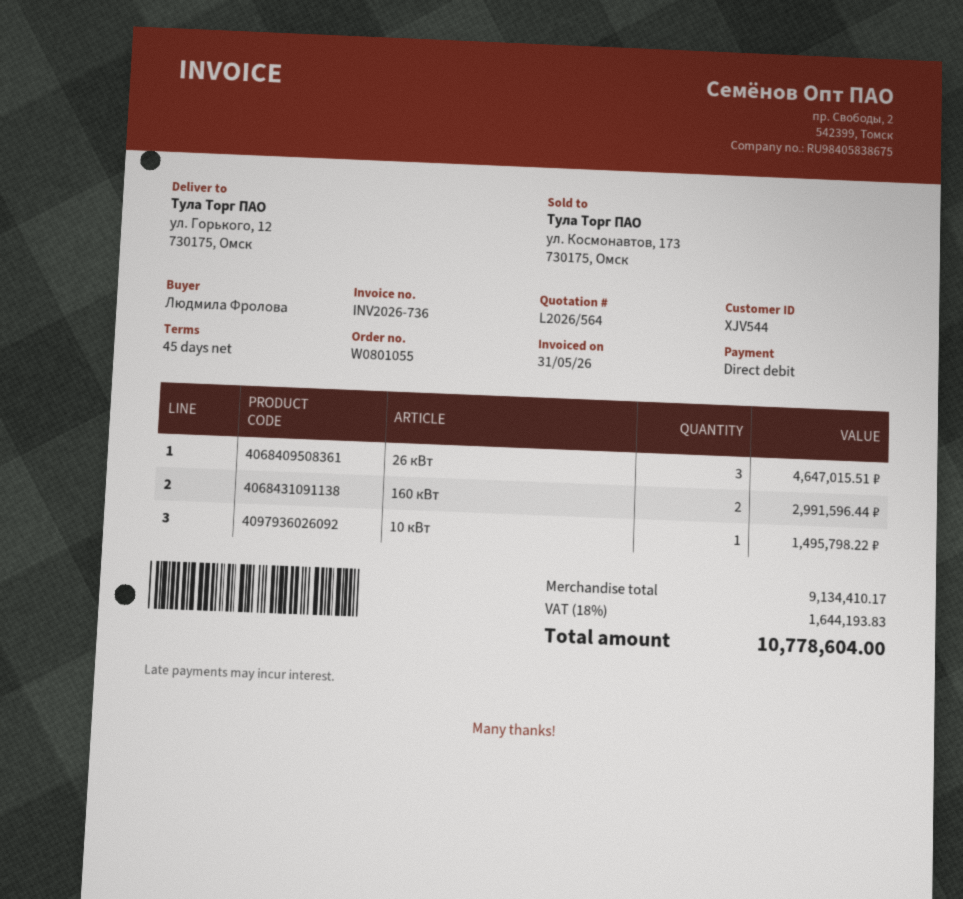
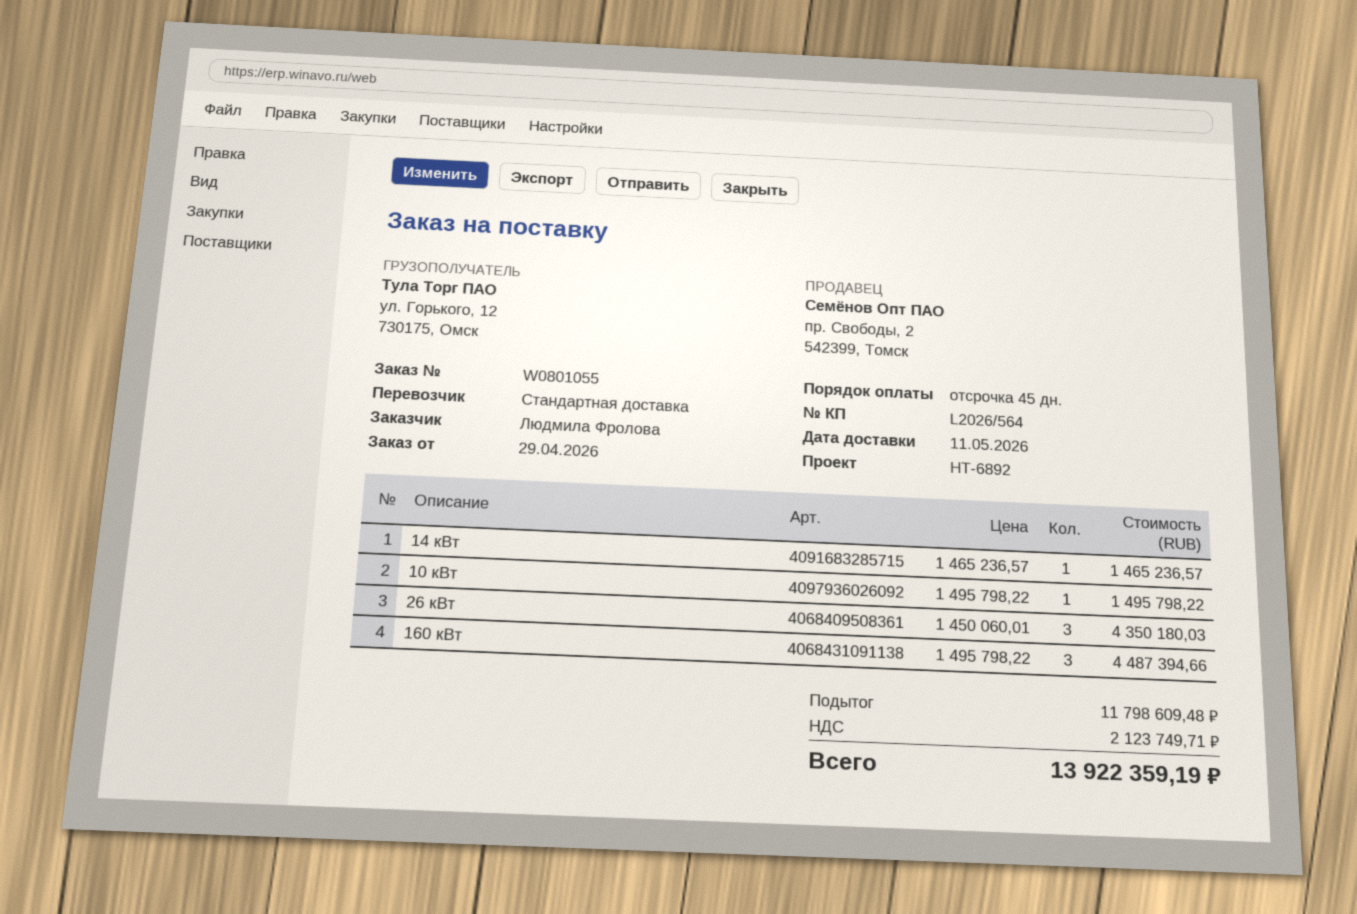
26 кВт: 3 for 4647015.51 -> 3 for 4350180.03
160 кВт: 2 for 2991596.44 -> 3 for 4487394.66
14 кВт: none -> 1 for 1465236.57
subtotal: 9134410.17 -> 11798609.48
tax: 1644193.83 -> 2123749.71
total: 10778604.00 -> 13922359.19

